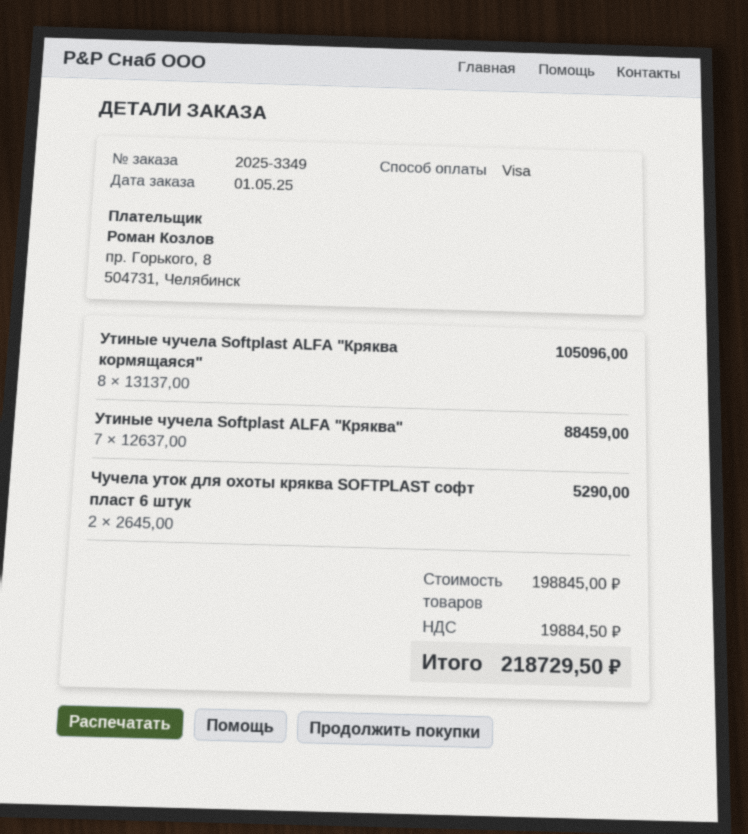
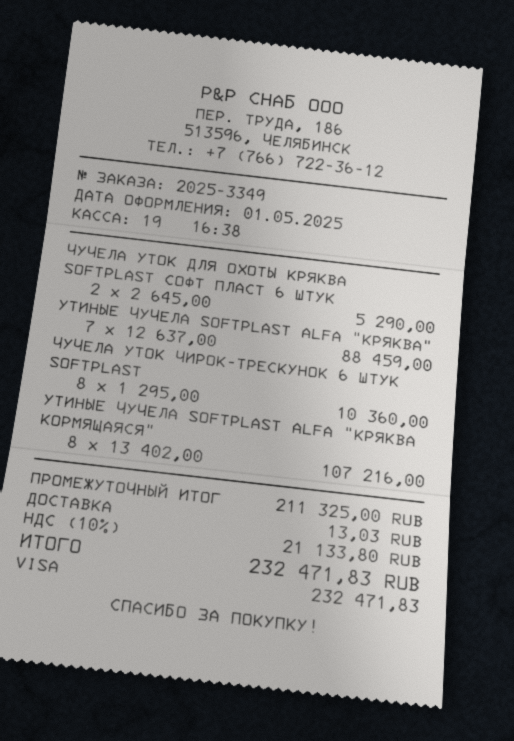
Утиные чучела Softplast ALFA "Кряква кормящаяся": 8 x 13137.00 = 105096.00 -> 8 x 13402.00 = 107216.00
ЧУЧЕЛА УТОК ЧИРОК-ТРЕСКУНОК 6 ШТУК SOFTPLAST: none -> 8 x 1295.00 = 10360.00
subtotal: 198845.00 -> 211325.00
shipping: none -> 13.03
tax: 19884.50 -> 21133.80
total: 218729.50 -> 232471.83

